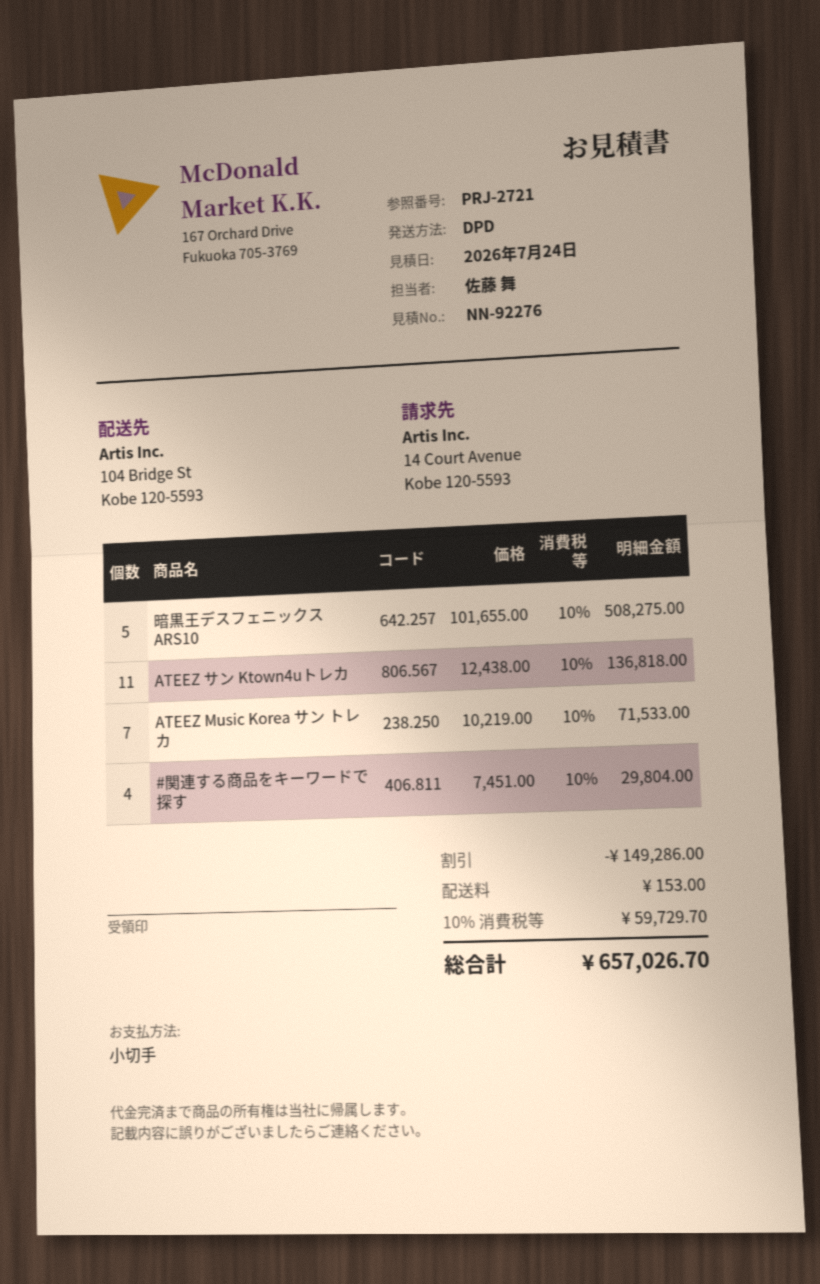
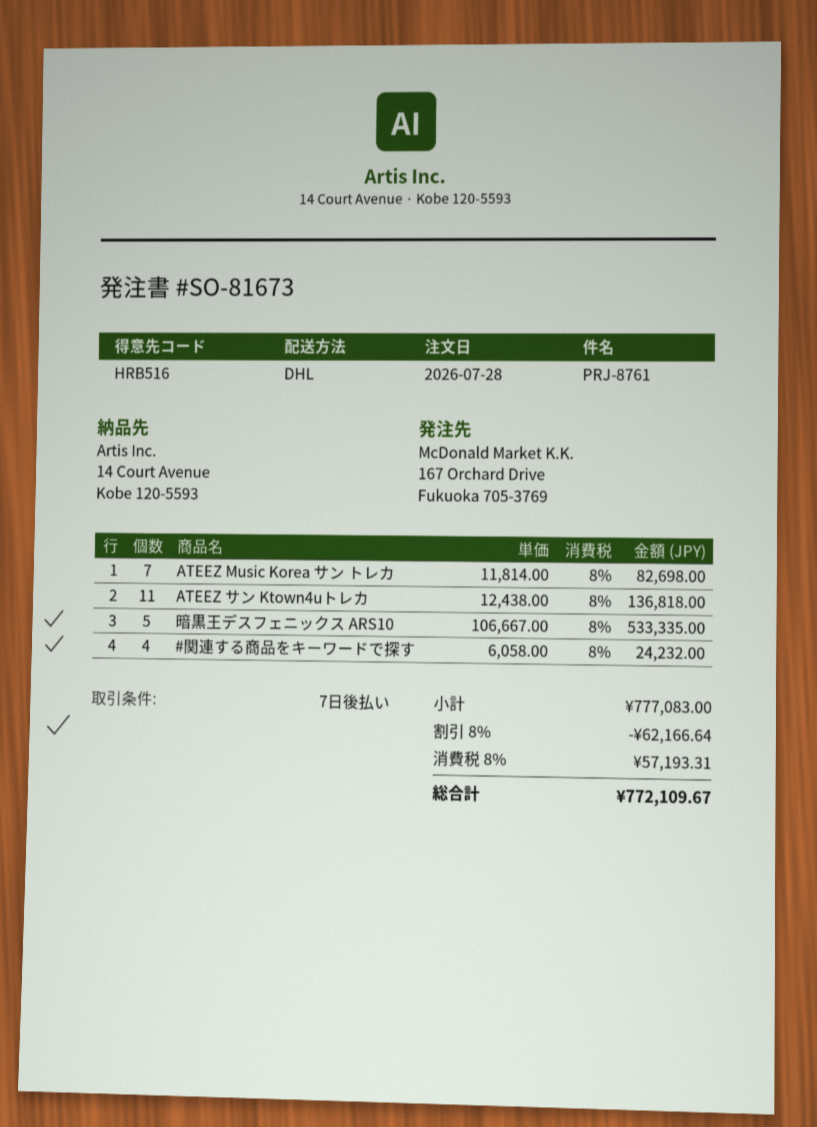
reference: PRJ-2721 -> PRJ-8761
shipping method: DPD -> DHL
ship to: 104 Bridge St, Kobe 120-5593 -> 14 Court Avenue, Kobe 120-5593
暗黒王デスフェニックス ARS10: 5 x 101655.00 = 508275.00 -> 5 x 106667.00 = 533335.00
ATEEZ Music Korea サン トレカ: 7 x 10219.00 = 71533.00 -> 7 x 11814.00 = 82698.00
#関連する商品をキーワードで探す: 4 x 7451.00 = 29804.00 -> 4 x 6058.00 = 24232.00
discount: 149286.00 -> 62166.64
shipping: 153.00 -> none
tax: 10% = 59729.70 -> 8% = 57193.31
total: 657026.70 -> 772109.67

